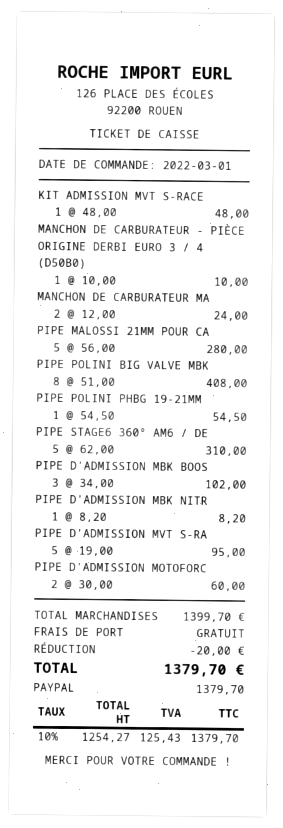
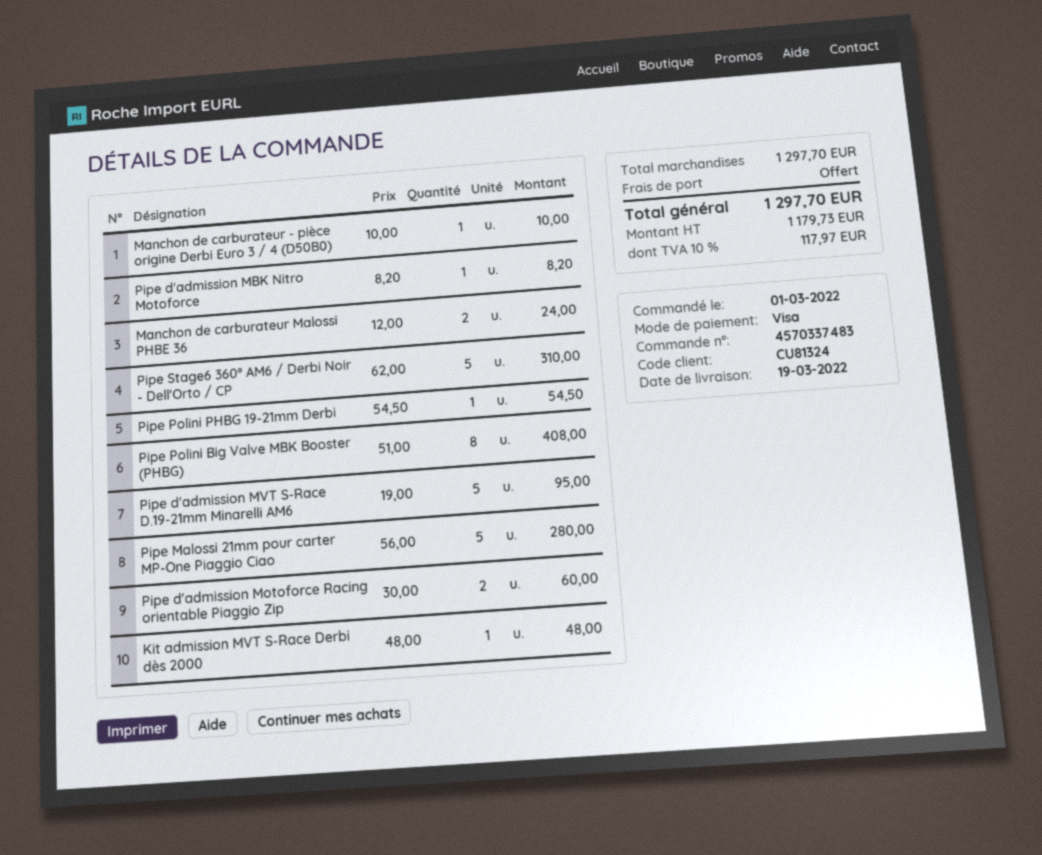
payment method: PayPal -> Visa
PIPE D'ADMISSION MBK BOOS: 3 x 34.00 = 102.00 -> none
subtotal: 1399.70 -> 1297.70
discount: 20.00 -> none
net: 1254.27 -> 1179.73
tax: 10% = 125.43 -> 10% = 117.97
total: 1379.70 -> 1297.70

